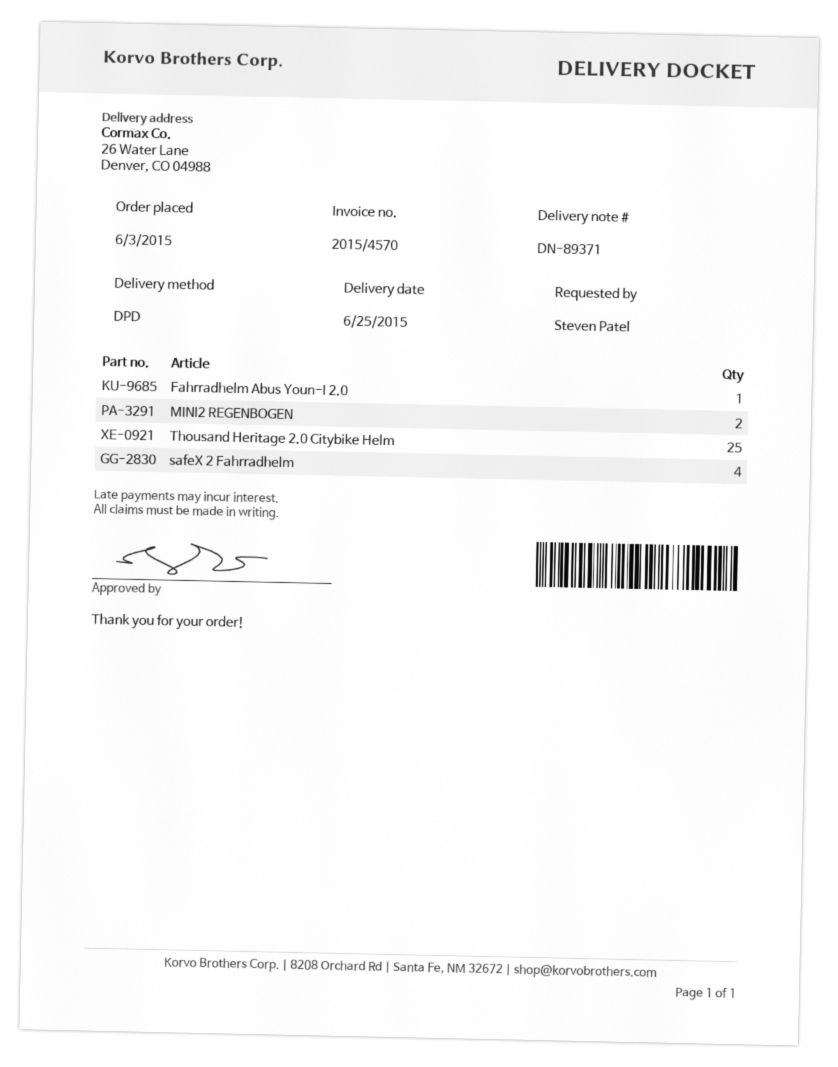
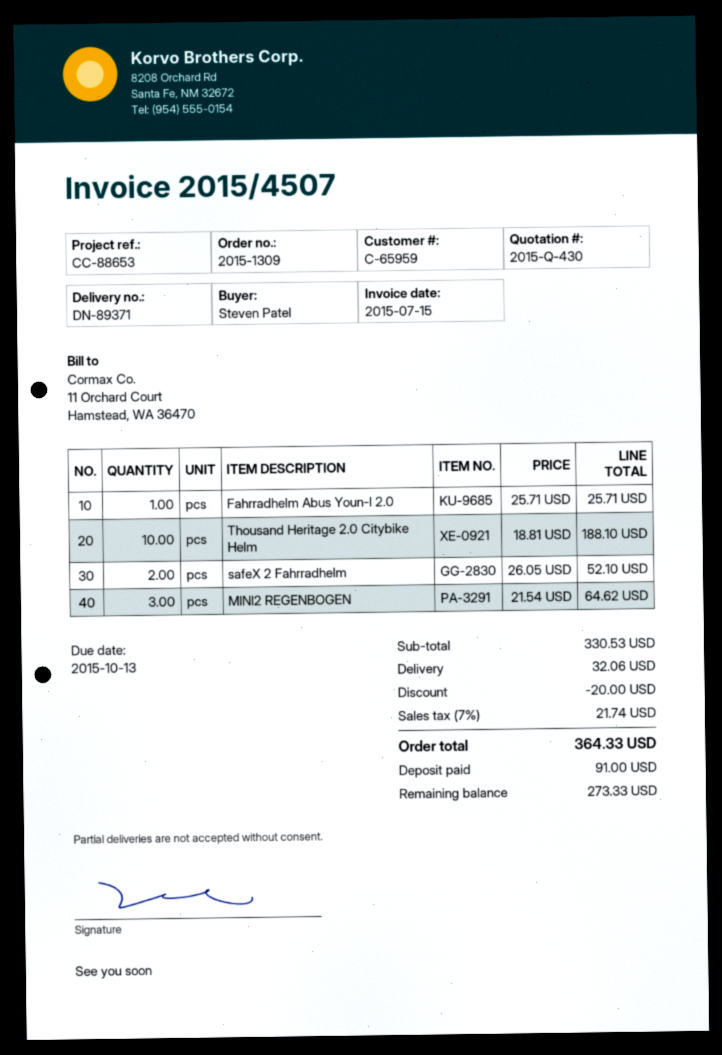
invoice number: 2015/4570 -> 2015/4507
MINI2 REGENBOGEN: 2 -> 3
Thousand Heritage 2.0 Citybike Helm: 25 -> 10
safeX 2 Fahrradhelm: 4 -> 2

